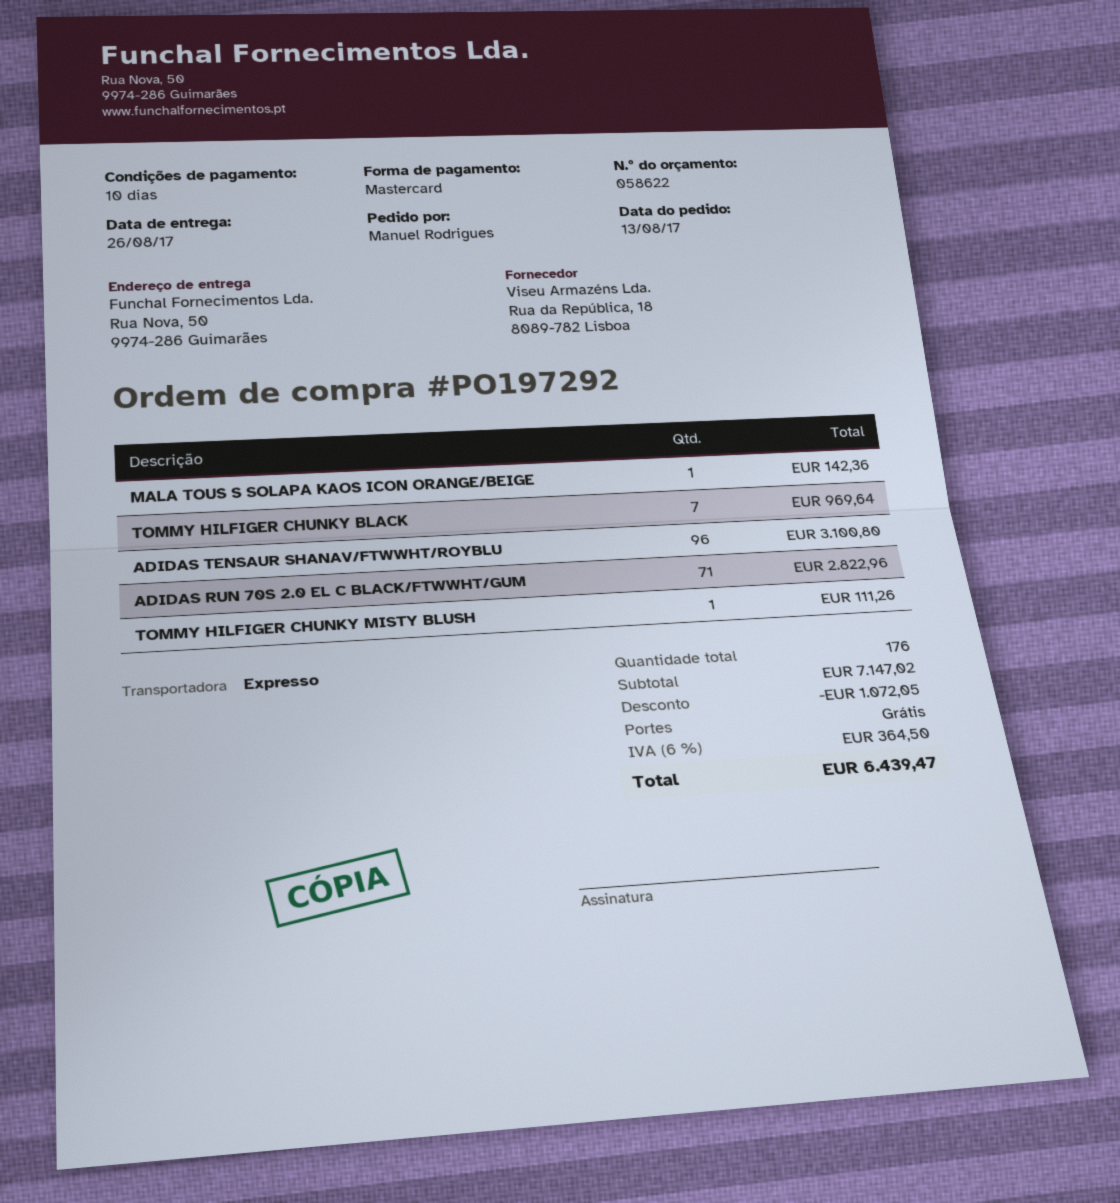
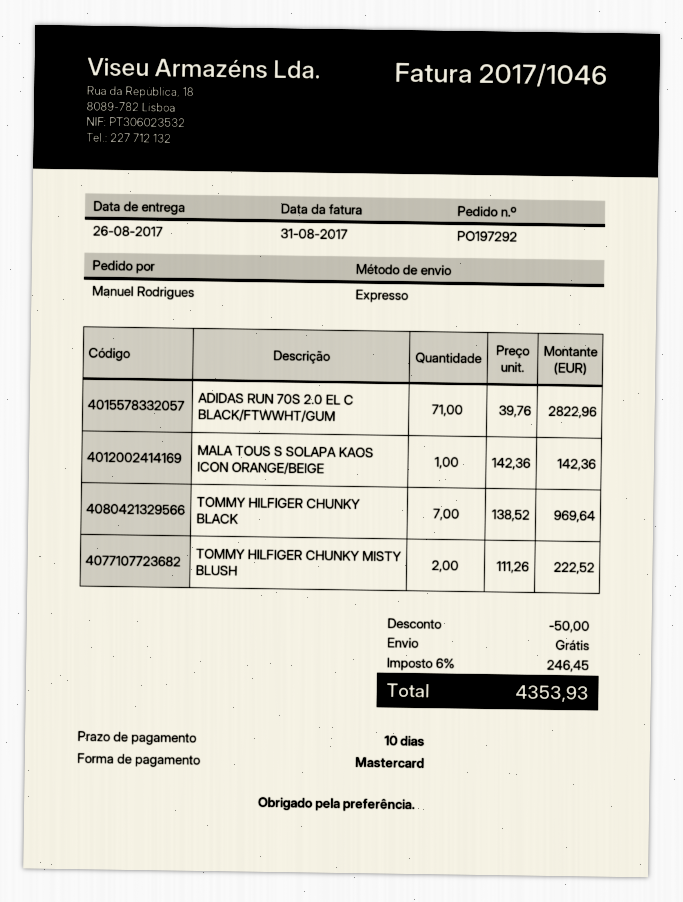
ADIDAS TENSAUR SHANAV/FTWWHT/ROYBLU: 96 for 3100.80 -> none
TOMMY HILFIGER CHUNKY MISTY BLUSH: 1 for 111.26 -> 2 for 222.52
discount: 1072.05 -> 50.00
tax: 6% = 364.50 -> 6% = 246.45
total: 6439.47 -> 4353.93

